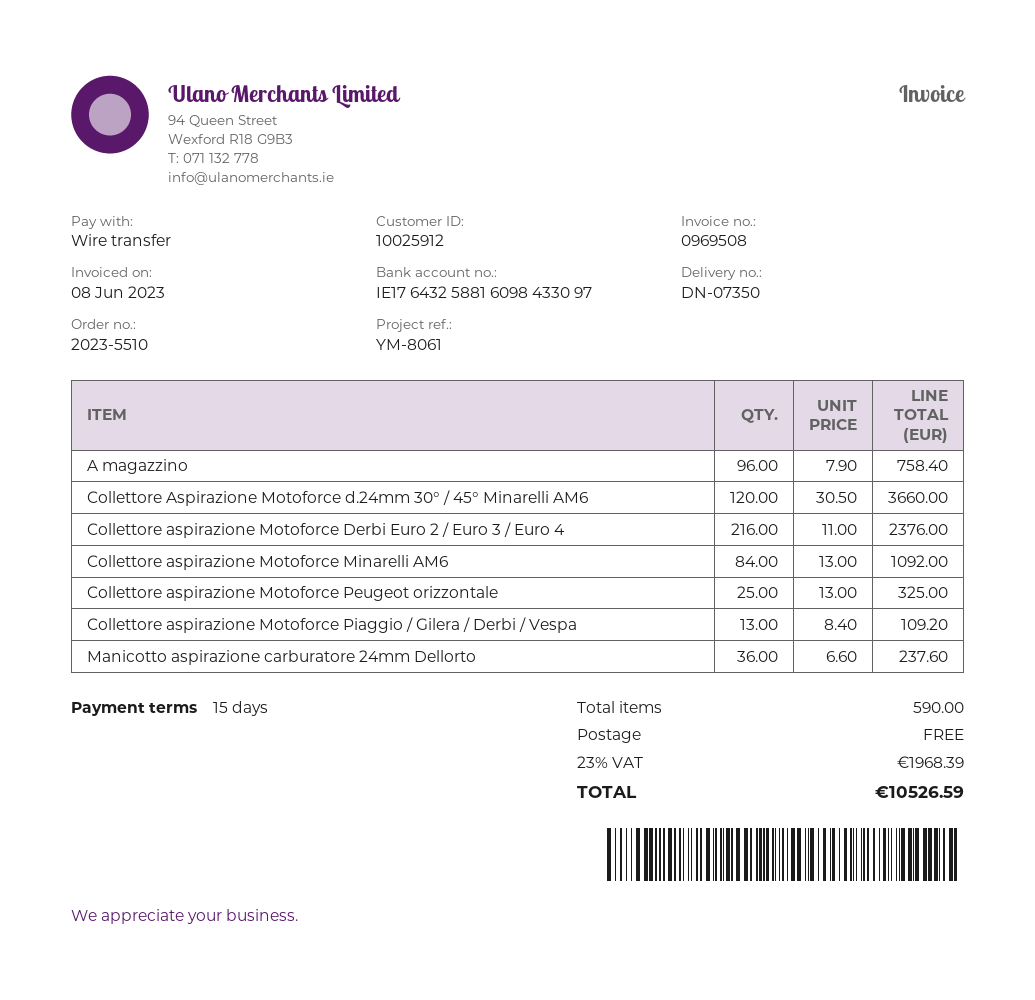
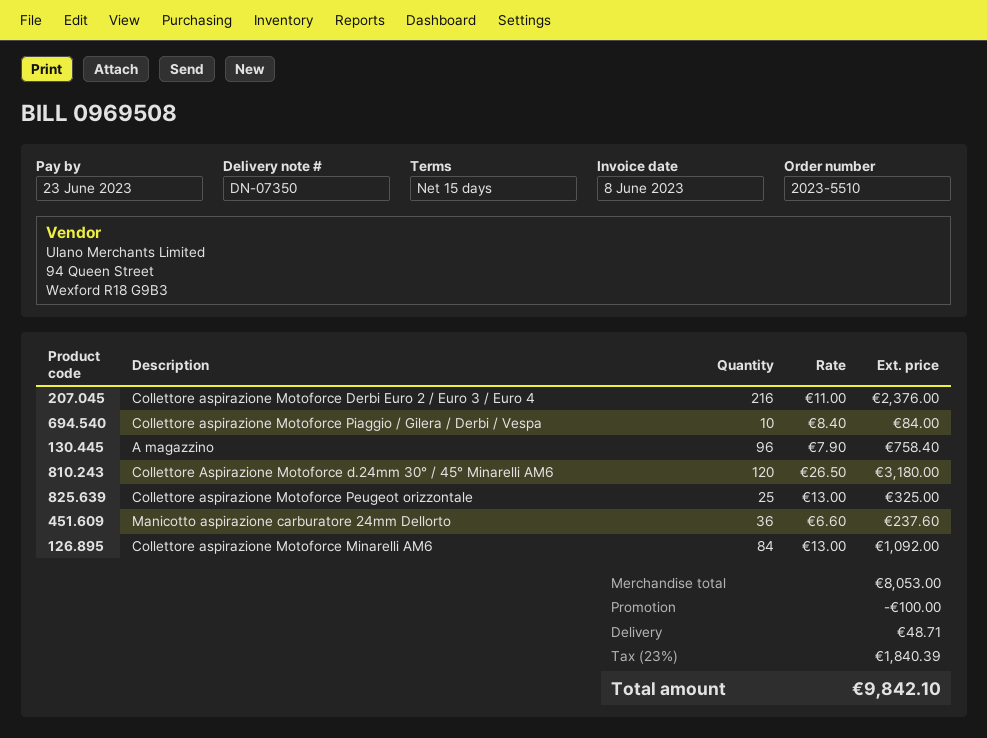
Collettore Aspirazione Motoforce d.24mm 30° / 45° Minarelli AM6: 120 x 30.50 = 3660.00 -> 120 x 26.50 = 3180.00
Collettore aspirazione Motoforce Piaggio / Gilera / Derbi / Vespa: 13 x 8.40 = 109.20 -> 10 x 8.40 = 84.00
discount: none -> 100.00
shipping: 0.00 -> 48.71
tax: 23% = 1968.39 -> 23% = 1840.39
total: 10526.59 -> 9842.10

